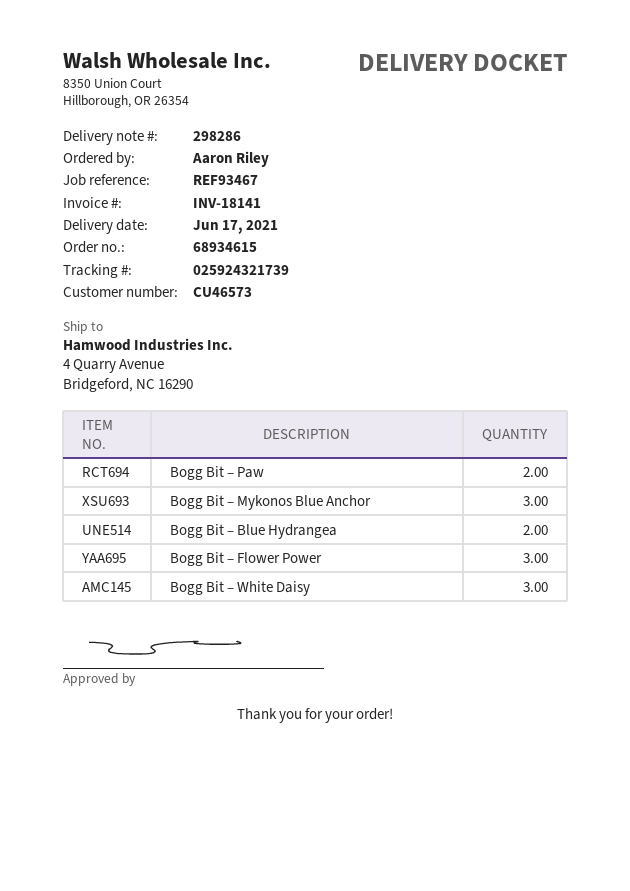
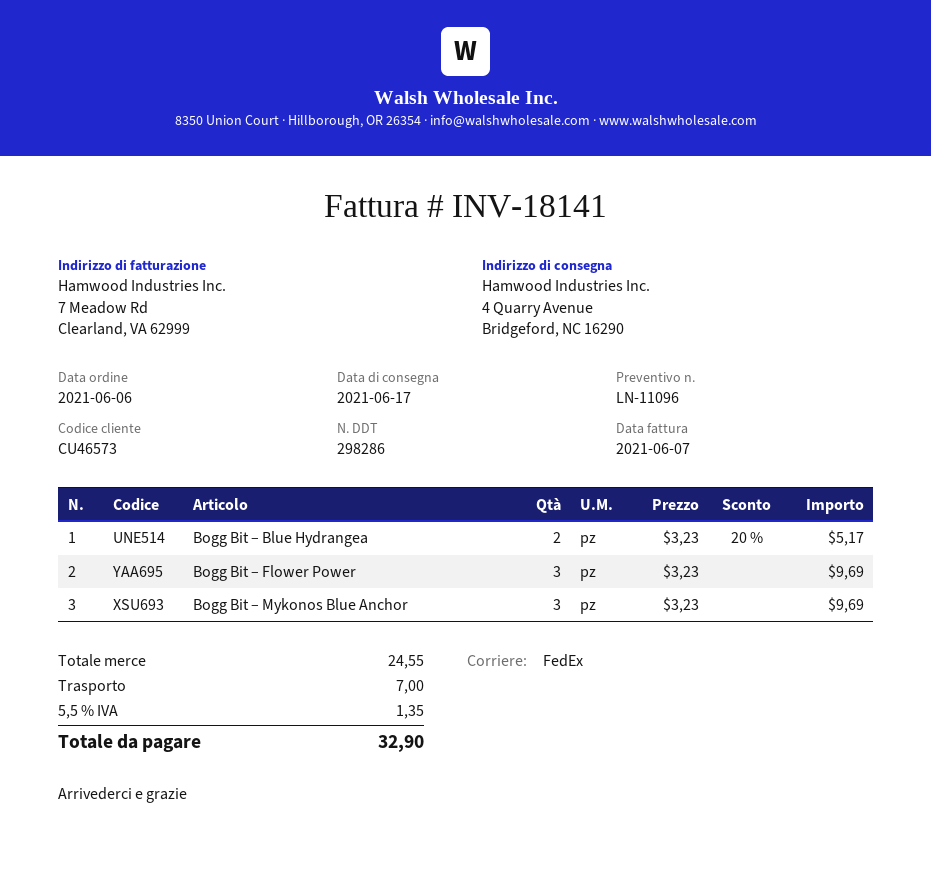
Bogg Bit – Paw: 2 -> none
Bogg Bit – White Daisy: 3 -> none

